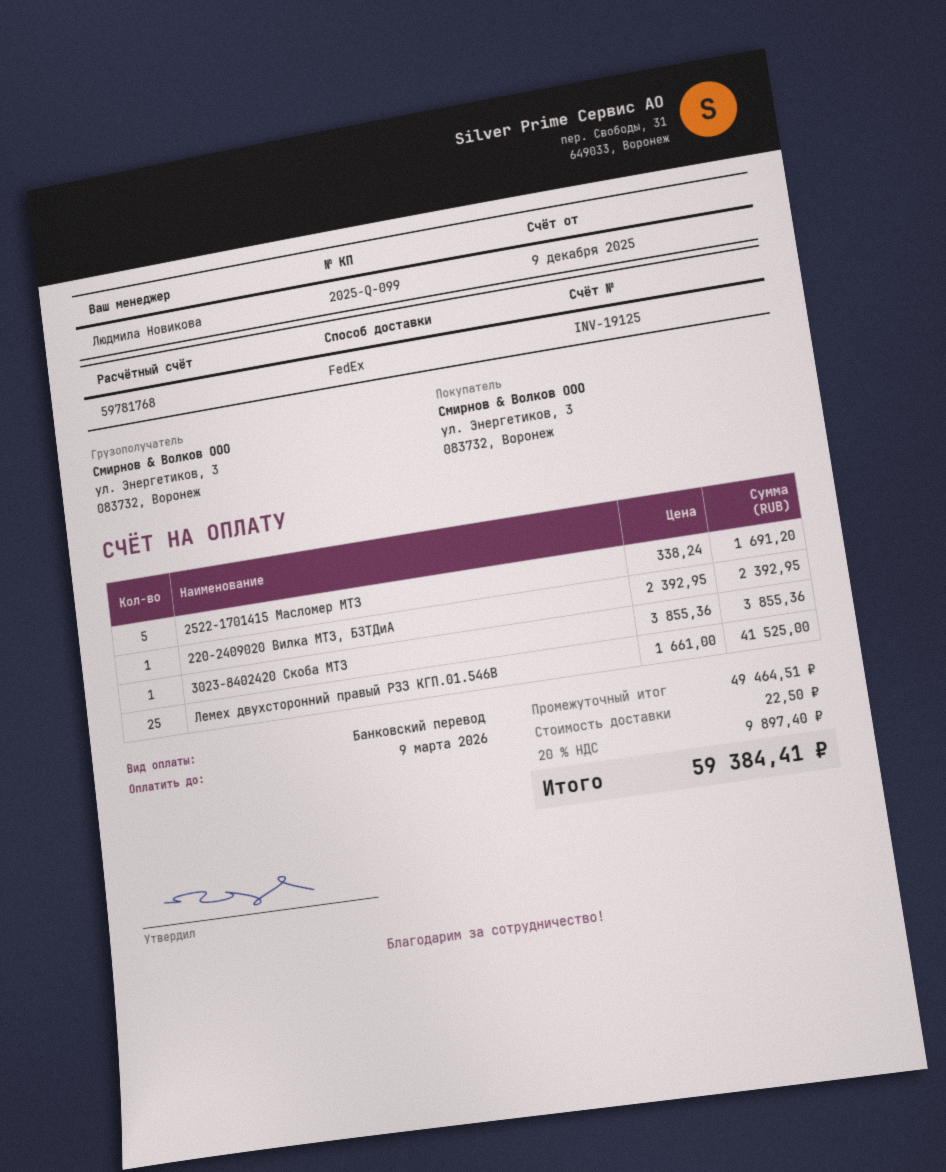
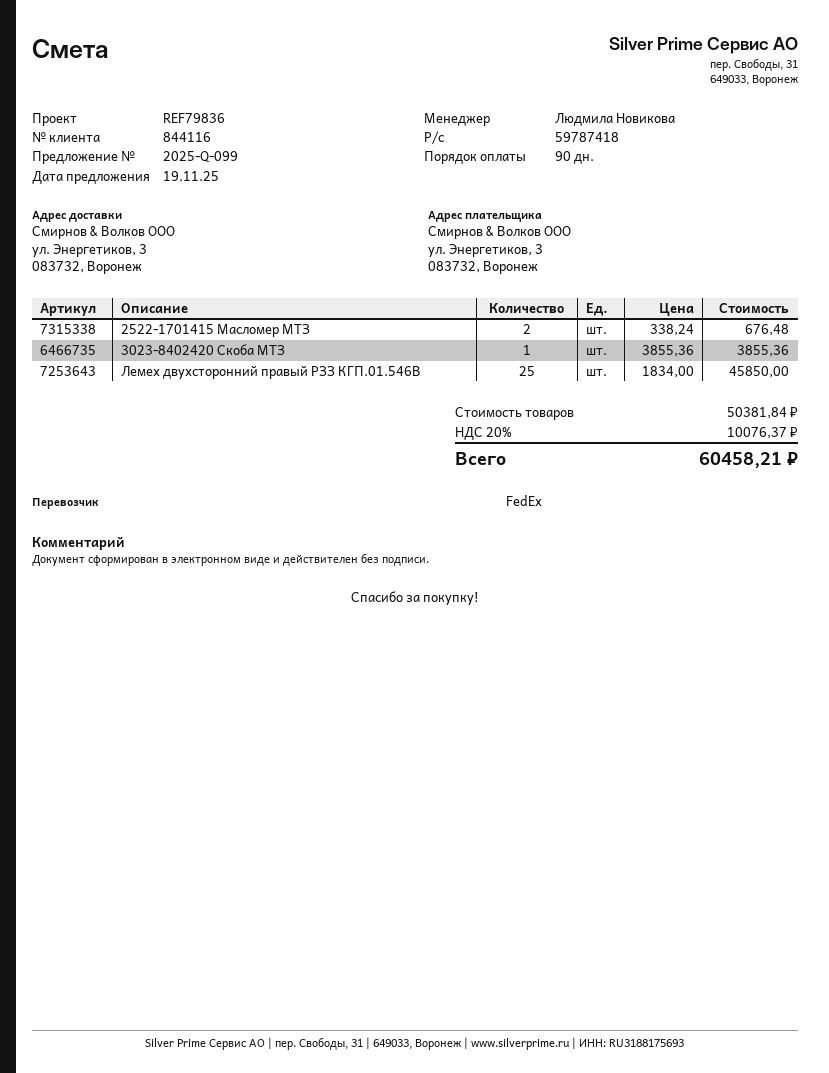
bank account: 59781768 -> 59787418
2522-1701415 Масломер МТЗ: 5 x 338.24 = 1691.20 -> 2 x 338.24 = 676.48
220-2409020 Вилка МТЗ, БЗТДиА: 1 x 2392.95 = 2392.95 -> none
Лемех двухсторонний правый РЗЗ КГП.01.546В: 25 x 1661.00 = 41525.00 -> 25 x 1834.00 = 45850.00
subtotal: 49464.51 -> 50381.84
shipping: 22.50 -> none
tax: 20% = 9897.40 -> 20% = 10076.37
total: 59384.41 -> 60458.21

